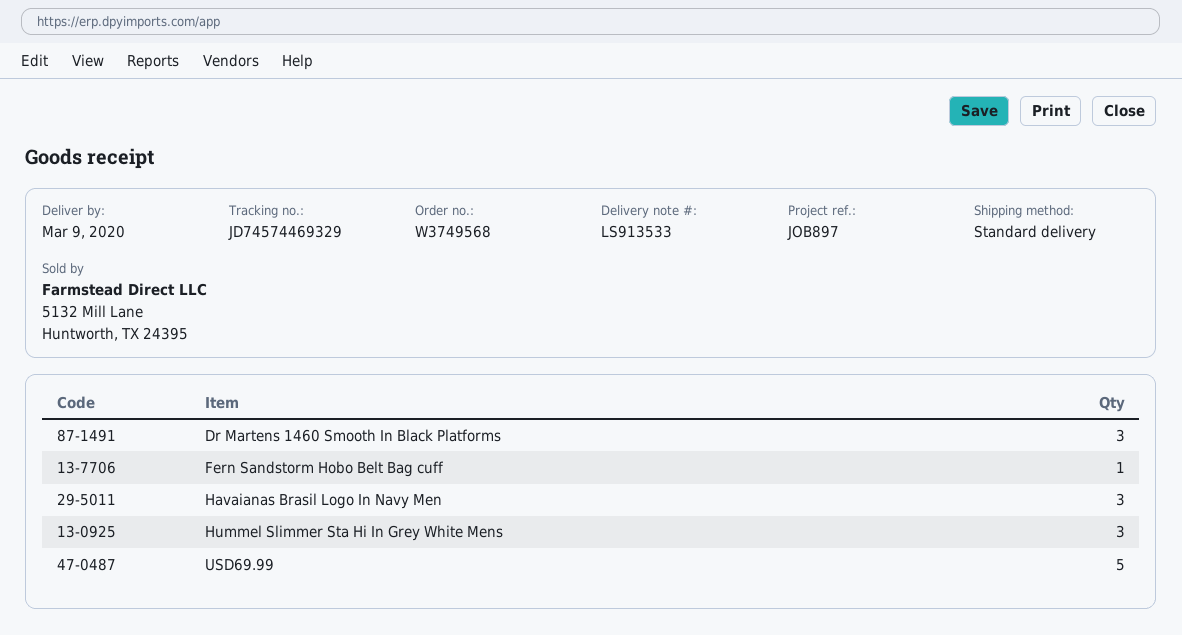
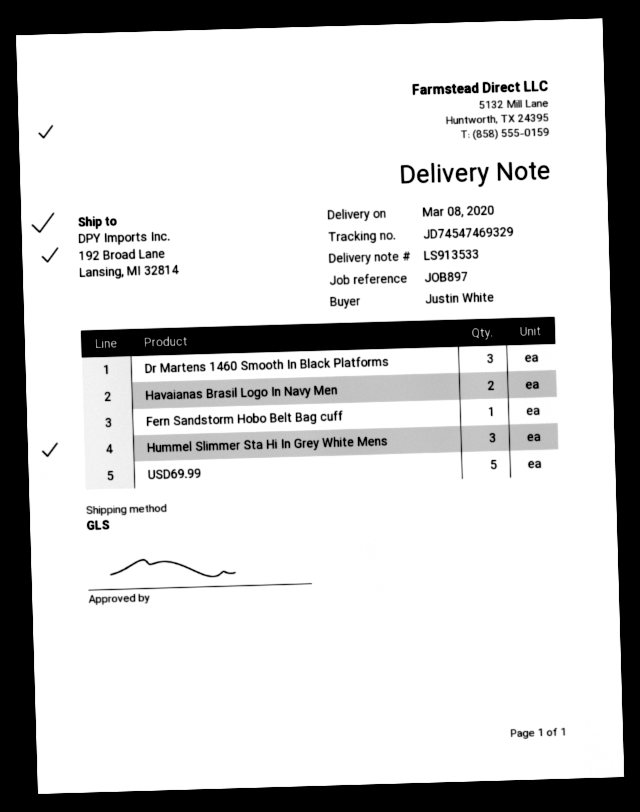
delivery date: 2020-03-09 -> 2020-03-08
shipping method: standard -> GLS
tracking number: JD74574469329 -> JD74547469329
Havaianas Brasil Logo In Navy Men: 3 -> 2

